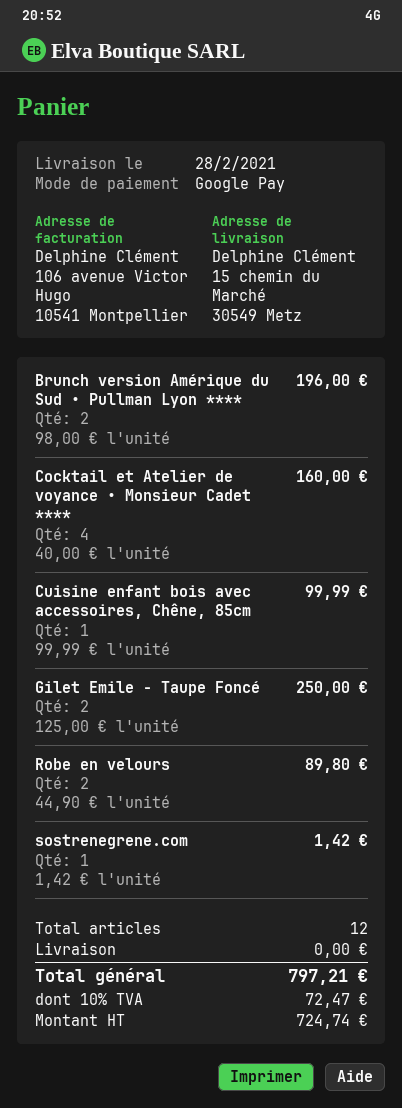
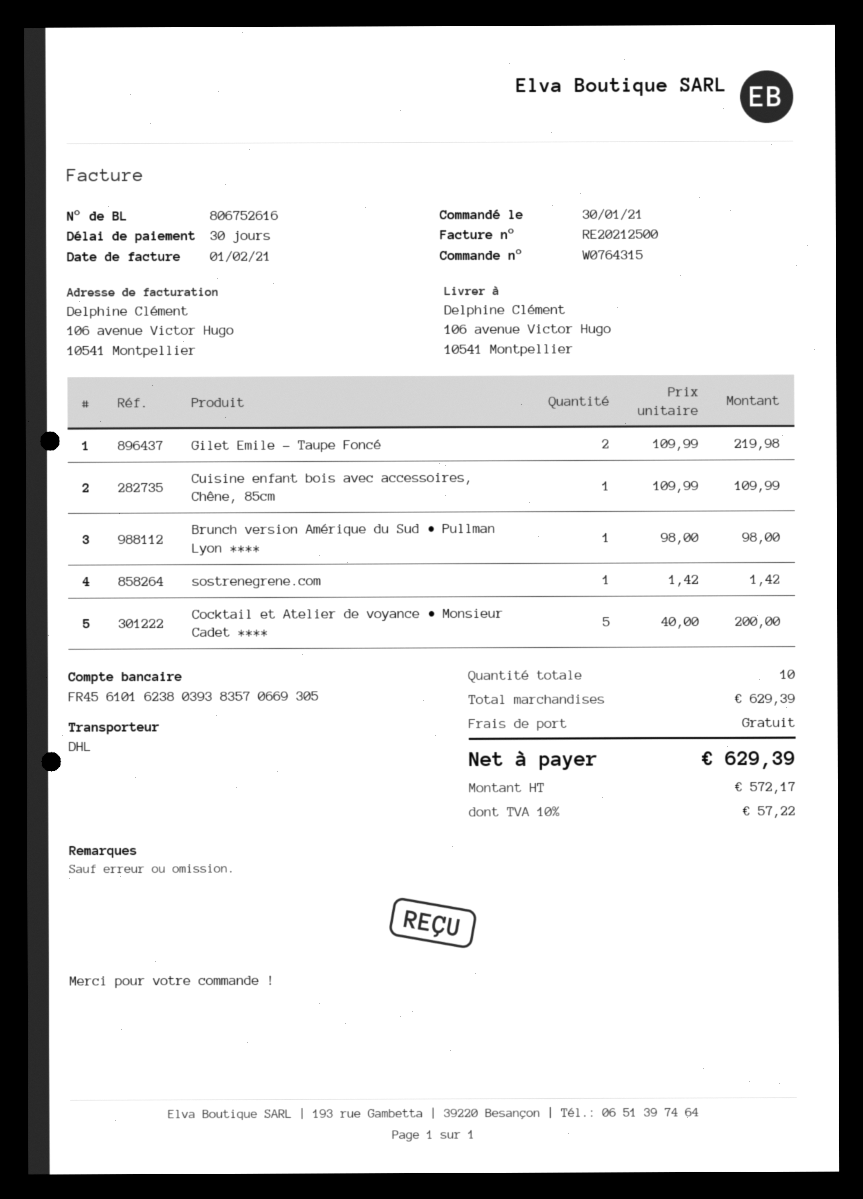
ship to: 15 chemin du Marché, 30549 Metz -> 106 avenue Victor Hugo, 10541 Montpellier
Brunch version Amérique du Sud • Pullman Lyon ****: 2 x 98.00 = 196.00 -> 1 x 98.00 = 98.00
Cocktail et Atelier de voyance • Monsieur Cadet ****: 4 x 40.00 = 160.00 -> 5 x 40.00 = 200.00
Cuisine enfant bois avec accessoires, Chêne, 85cm: 1 x 99.99 = 99.99 -> 1 x 109.99 = 109.99
Gilet Emile - Taupe Foncé: 2 x 125.00 = 250.00 -> 2 x 109.99 = 219.98
Robe en velours: 2 x 44.90 = 89.80 -> none
total quantity: 12 -> 10
net: 724.74 -> 572.17
tax: 10% = 72.47 -> 10% = 57.22
total: 797.21 -> 629.39

